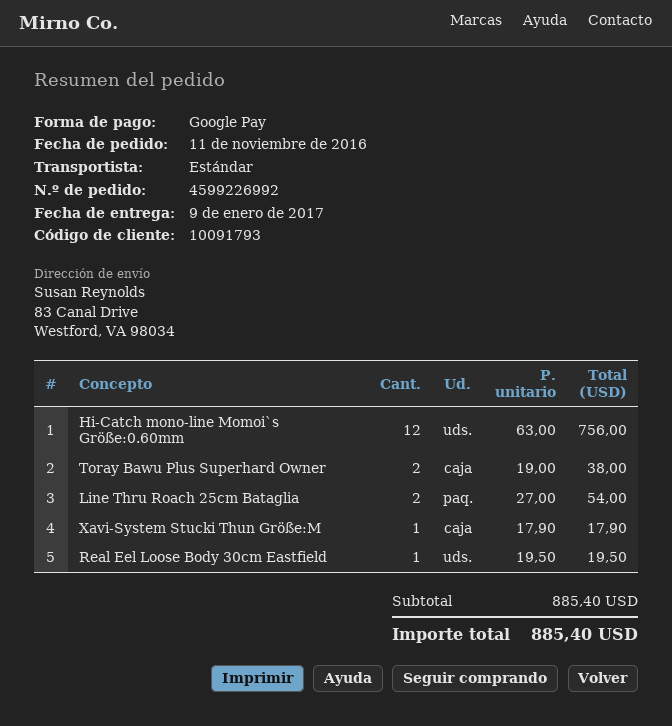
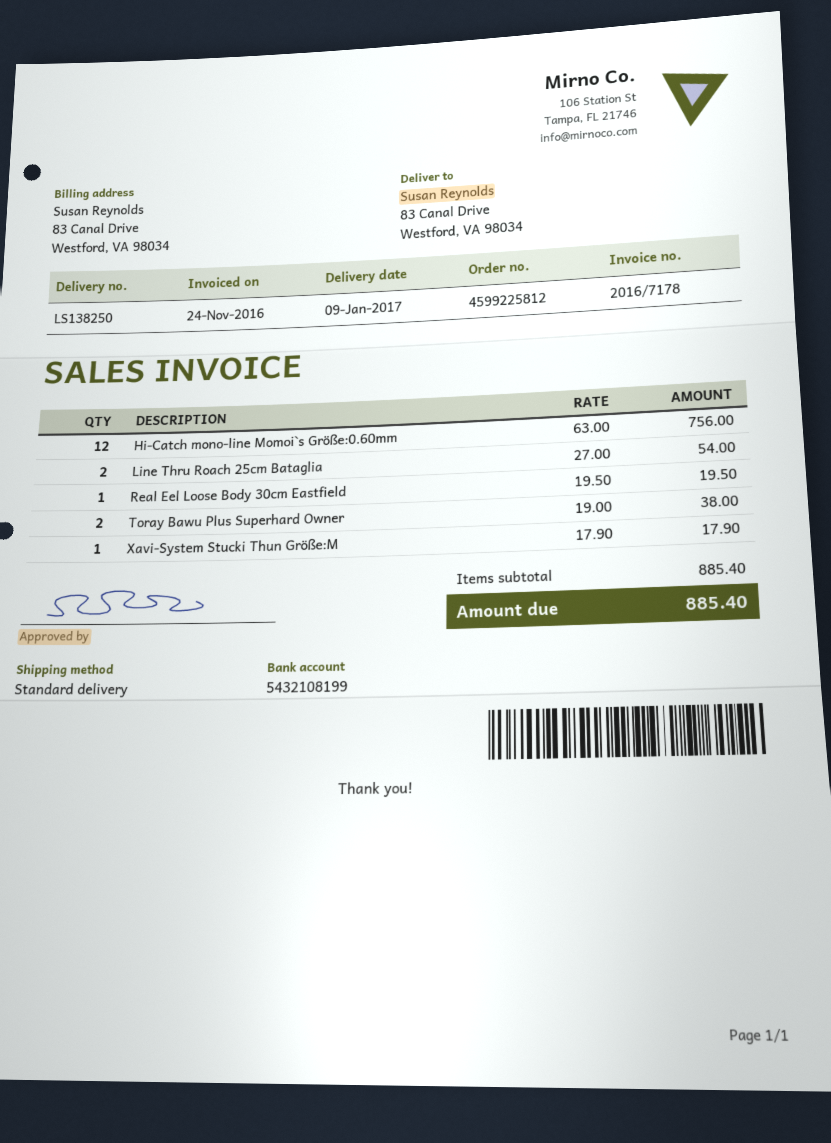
order number: 4599226992 -> 4599225812

